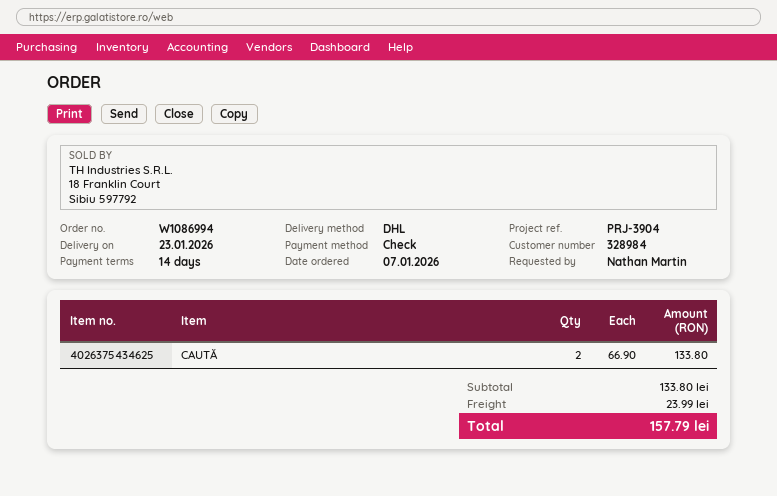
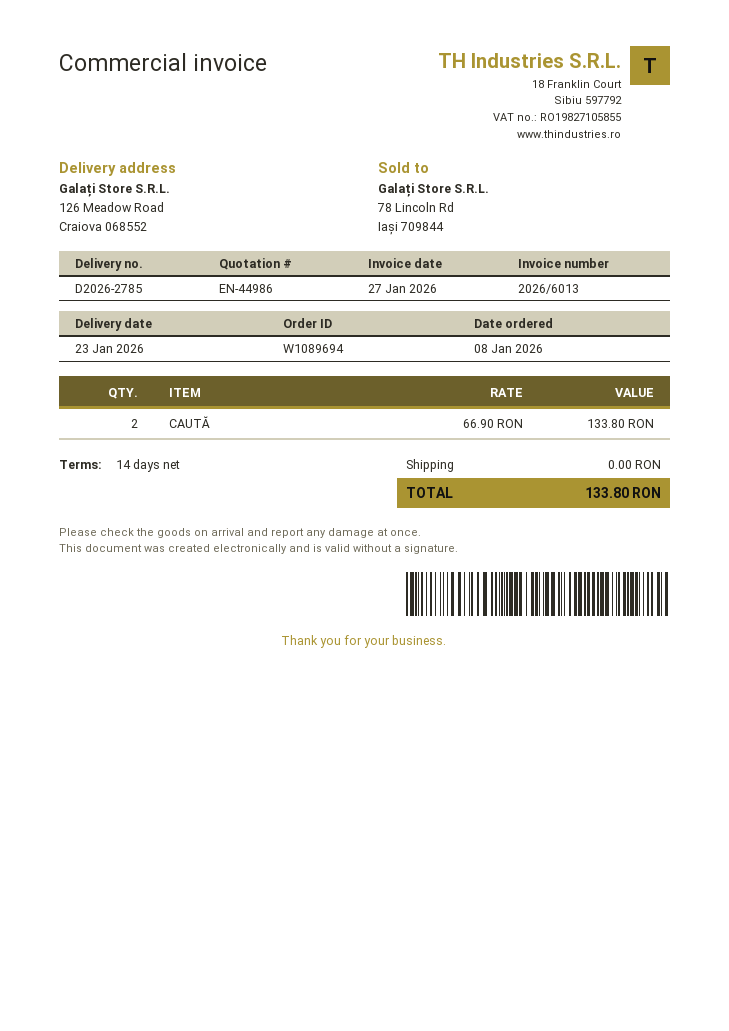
order number: W1086994 -> W1089694
order date: 2026-01-07 -> 2026-01-08
shipping: 23.99 -> 0.00
total: 157.79 -> 133.80

